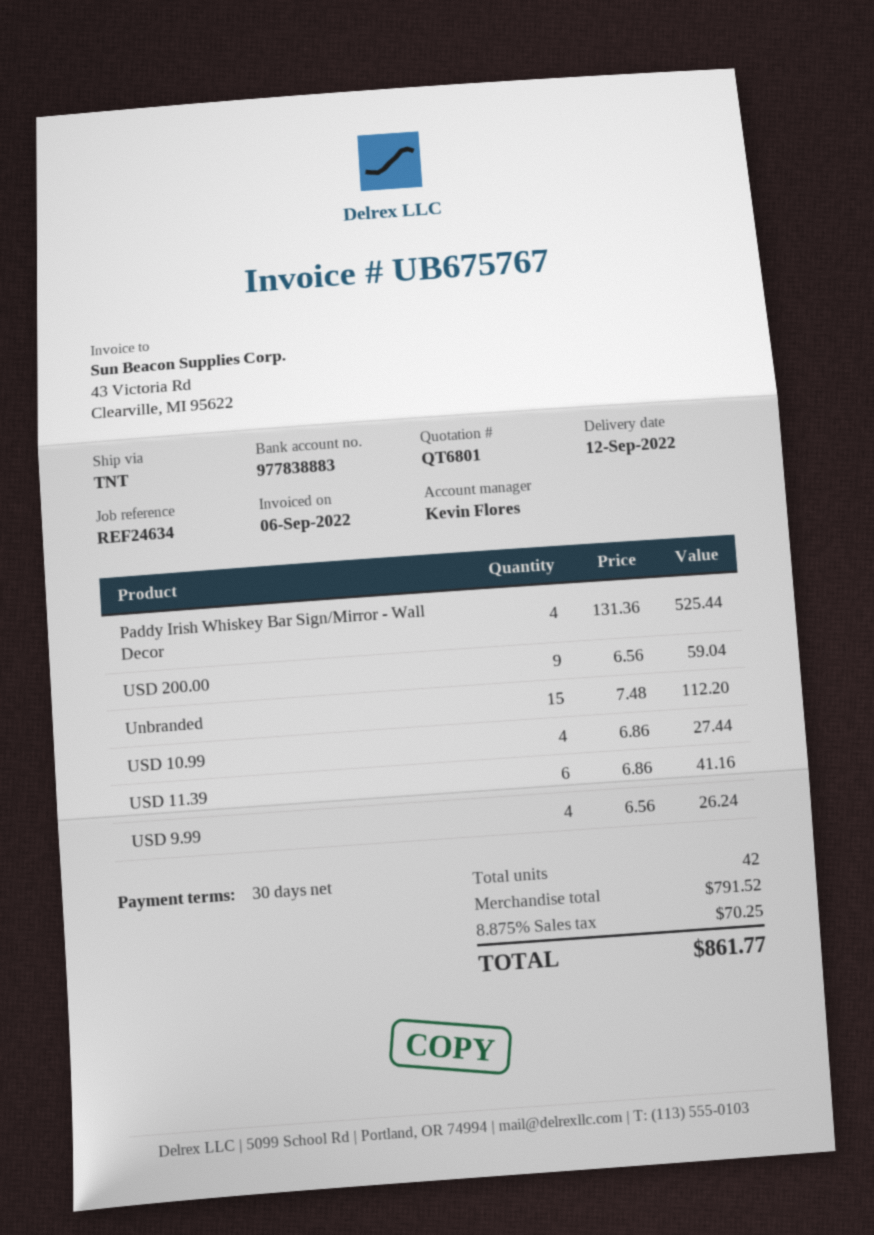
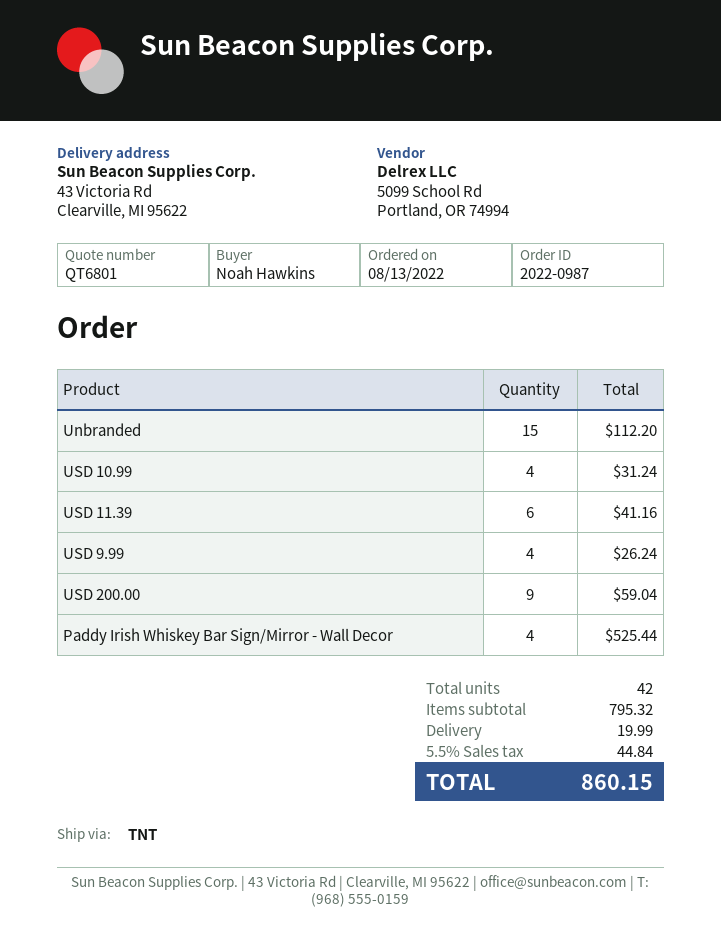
USD 10.99: 4 for 27.44 -> 4 for 31.24
subtotal: 791.52 -> 795.32
shipping: none -> 19.99
tax: 8.875% = 70.25 -> 5.5% = 44.84
total: 861.77 -> 860.15

